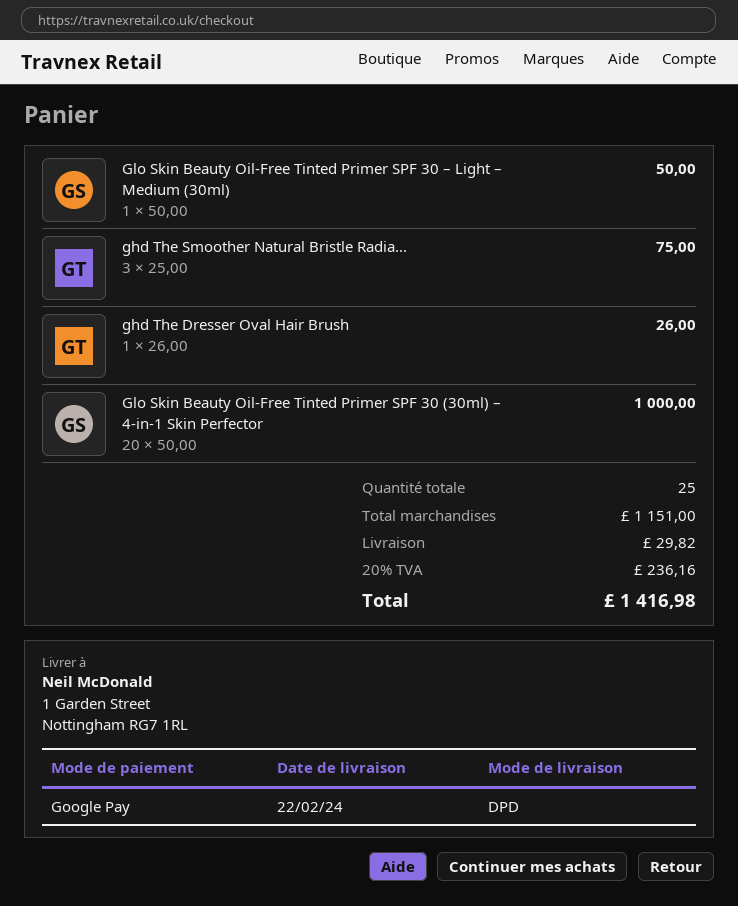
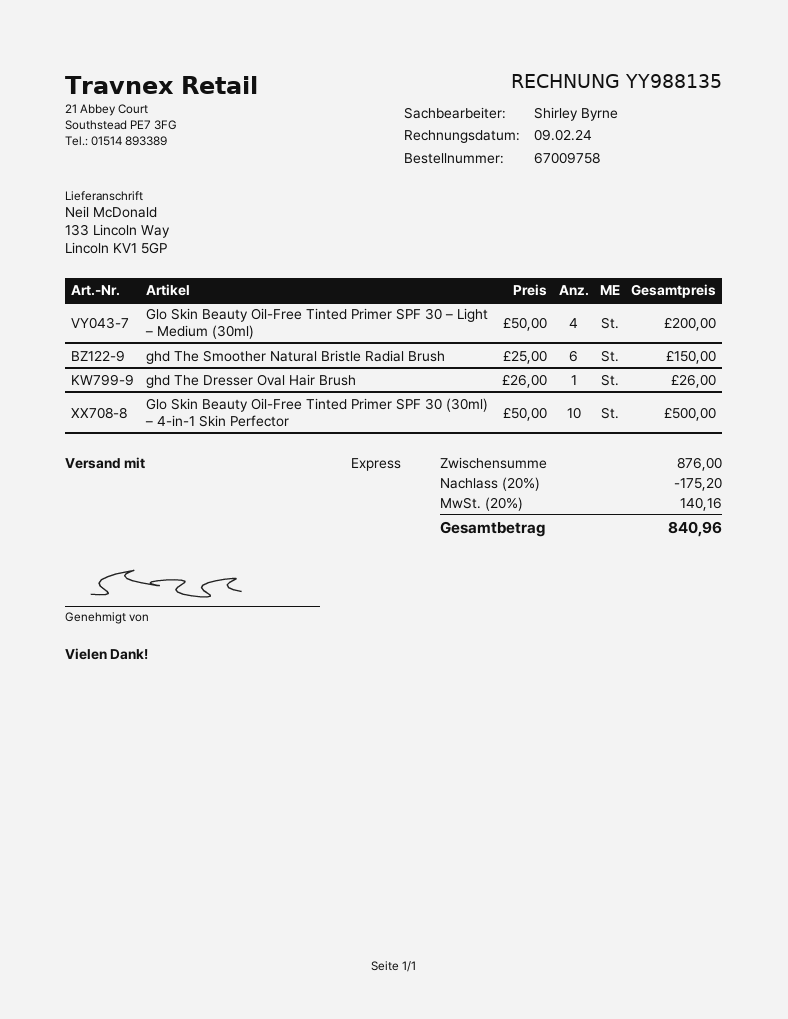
shipping method: DPD -> express
ship to: 1 Garden Street, Nottingham RG7 1RL -> 133 Lincoln Way, Lincoln KV1 5GP
Glo Skin Beauty Oil-Free Tinted Primer SPF 30 – Light – Medium (30ml): 1 x 50.00 = 50.00 -> 4 x 50.00 = 200.00
ghd The Smoother Natural Bristle Radia...: 3 x 25.00 = 75.00 -> 6 x 25.00 = 150.00
Glo Skin Beauty Oil-Free Tinted Primer SPF 30 (30ml) – 4-in-1 Skin Perfector: 20 x 50.00 = 1000.00 -> 10 x 50.00 = 500.00
subtotal: 1151.00 -> 876.00
discount: none -> 20% = 175.20
shipping: 29.82 -> none
tax: 20% = 236.16 -> 20% = 140.16
total: 1416.98 -> 840.96

